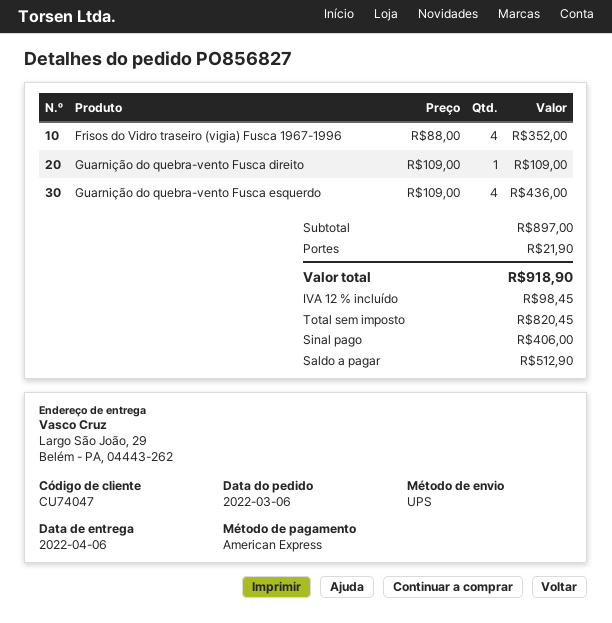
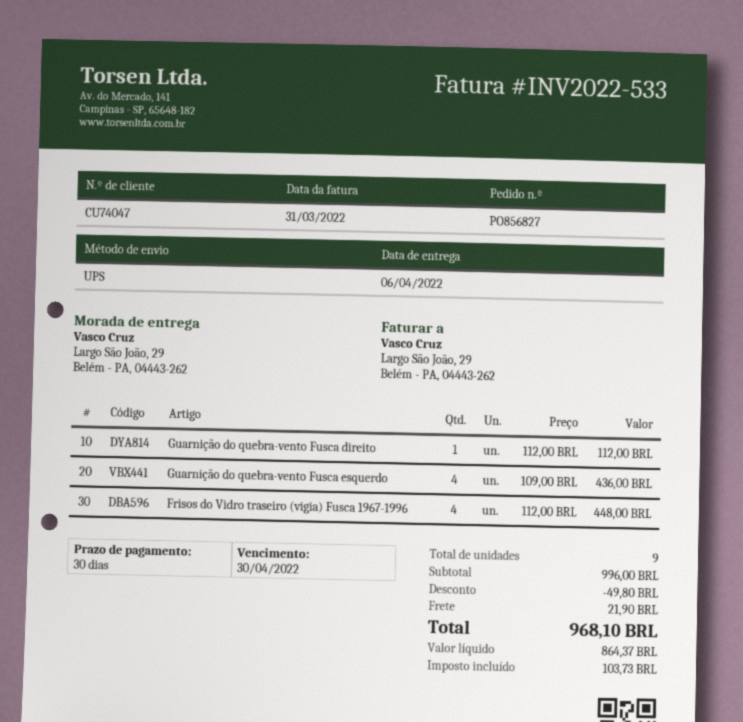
Frisos do Vidro traseiro (vigia) Fusca 1967-1996: 4 x 88.00 = 352.00 -> 4 x 112.00 = 448.00
Guarnição do quebra-vento Fusca direito: 1 x 109.00 = 109.00 -> 1 x 112.00 = 112.00
subtotal: 897.00 -> 996.00
discount: none -> 49.80
net: 820.45 -> 864.37
tax: 98.45 -> 103.73
total: 918.90 -> 968.10

